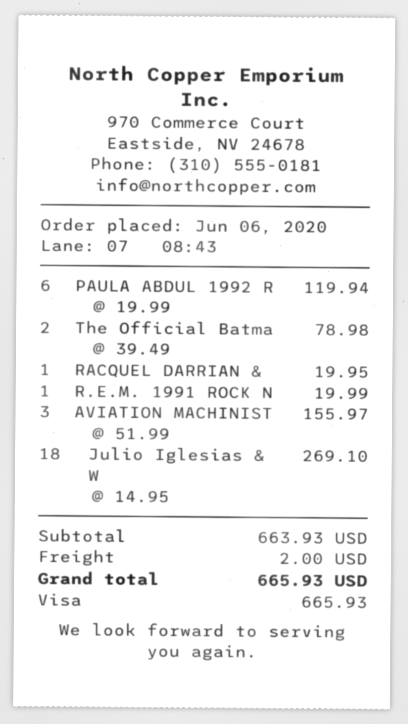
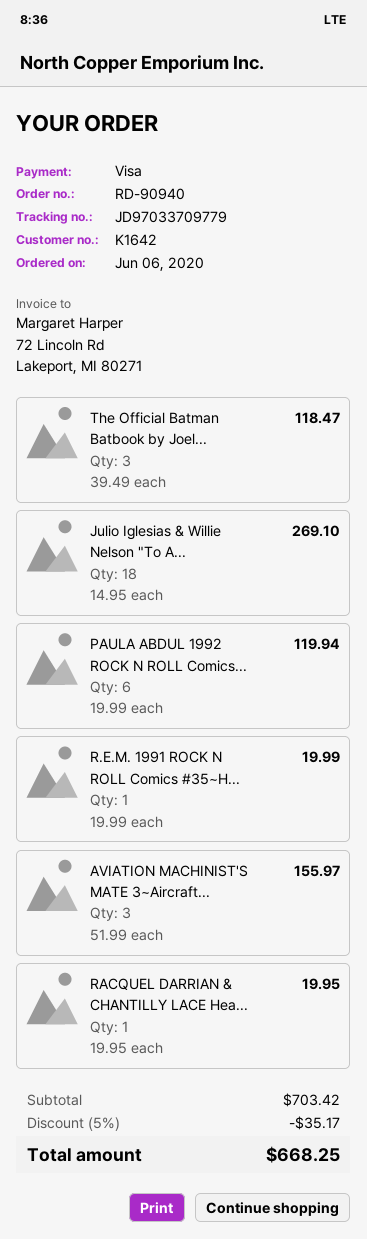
The Official Batma: 2 x 39.49 = 78.98 -> 3 x 39.49 = 118.47
subtotal: 663.93 -> 703.42
discount: none -> 5% = 35.17
shipping: 2.00 -> none
total: 665.93 -> 668.25

